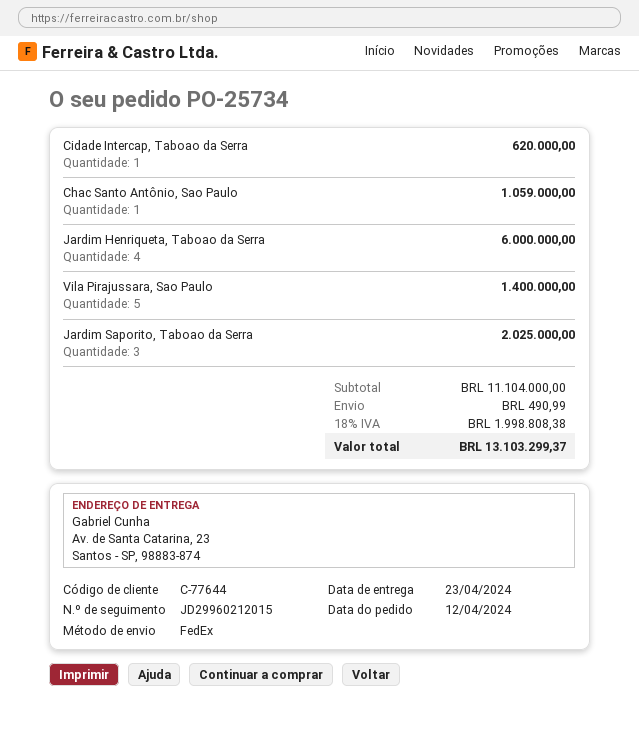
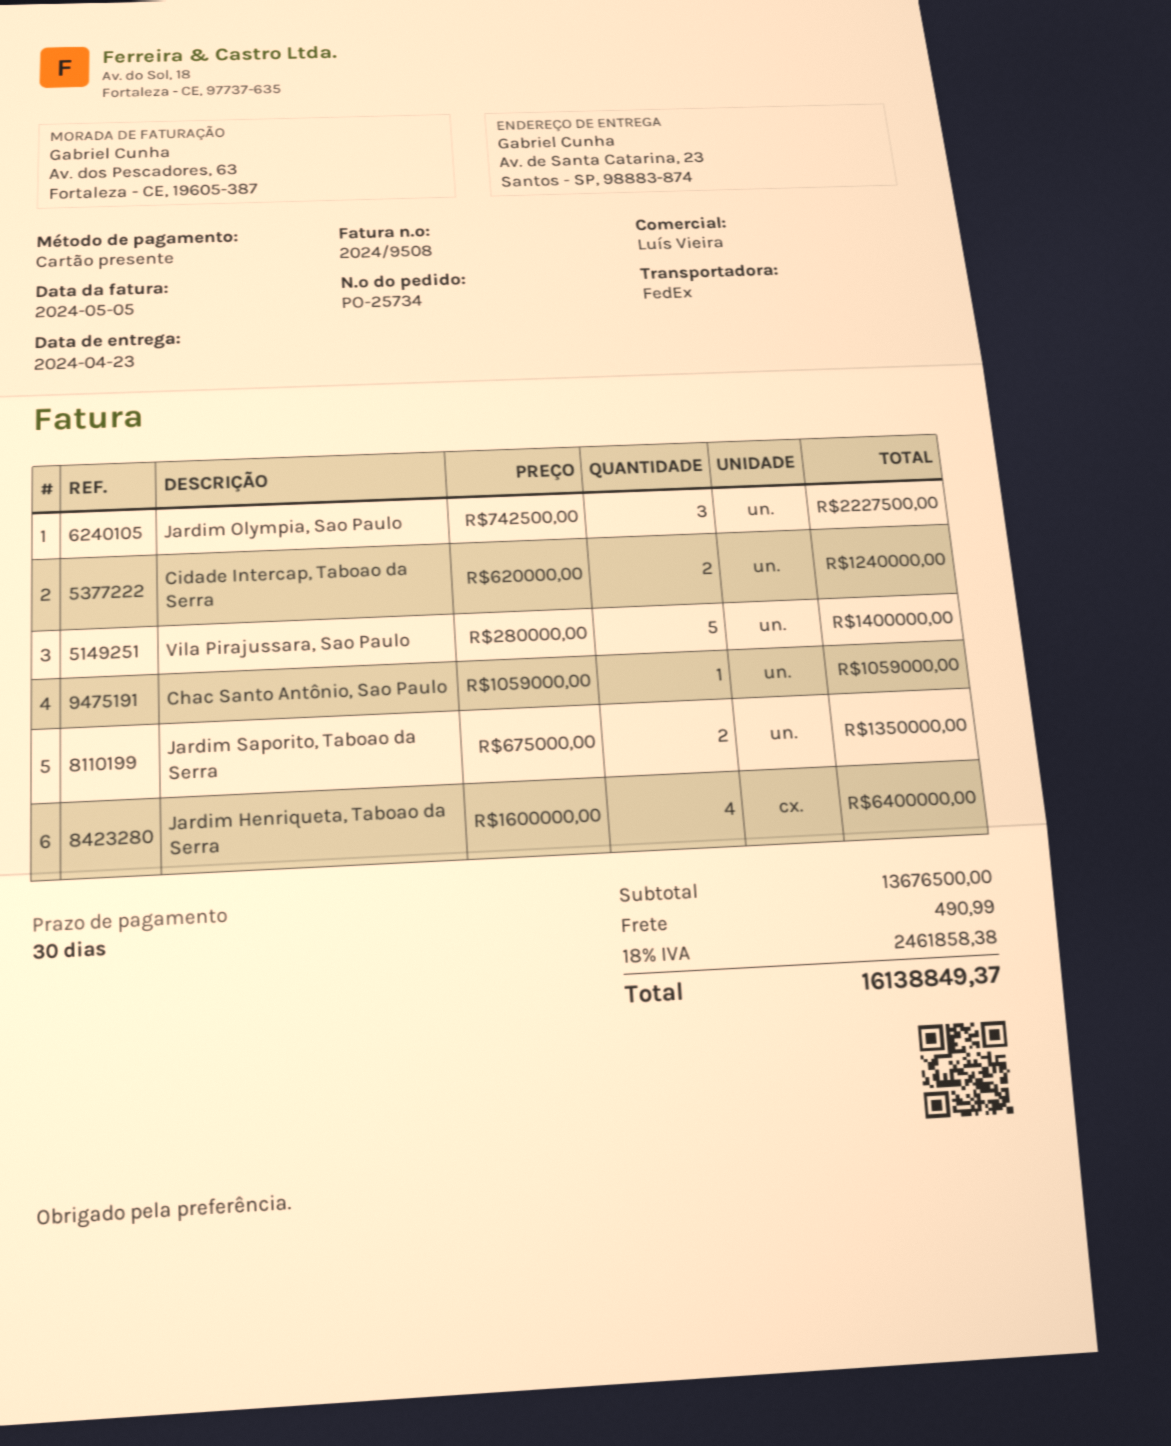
Cidade Intercap, Taboao da Serra: 1 for 620000.00 -> 2 for 1240000.00
Jardim Henriqueta, Taboao da Serra: 4 for 6000000.00 -> 4 for 6400000.00
Jardim Saporito, Taboao da Serra: 3 for 2025000.00 -> 2 for 1350000.00
Jardim Olympia, Sao Paulo: none -> 3 for 2227500.00
subtotal: 11104000.00 -> 13676500.00
tax: 18% = 1998808.38 -> 18% = 2461858.38
total: 13103299.37 -> 16138849.37

